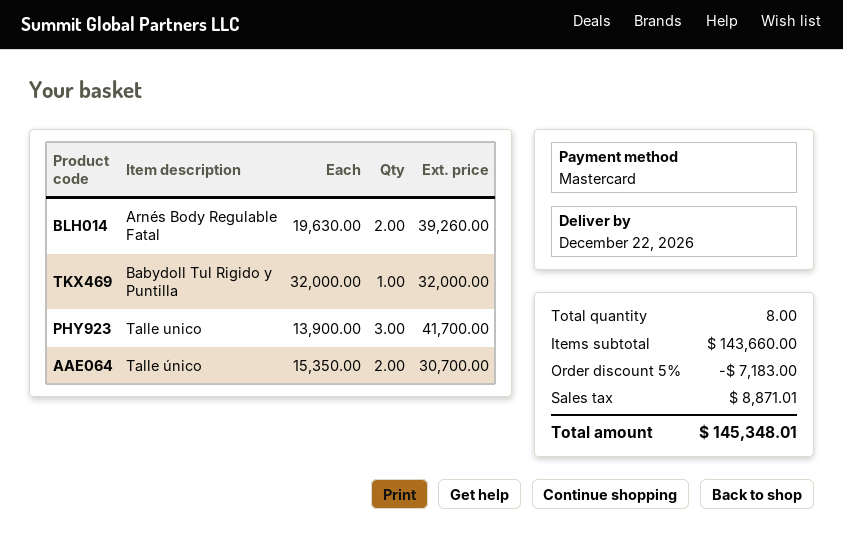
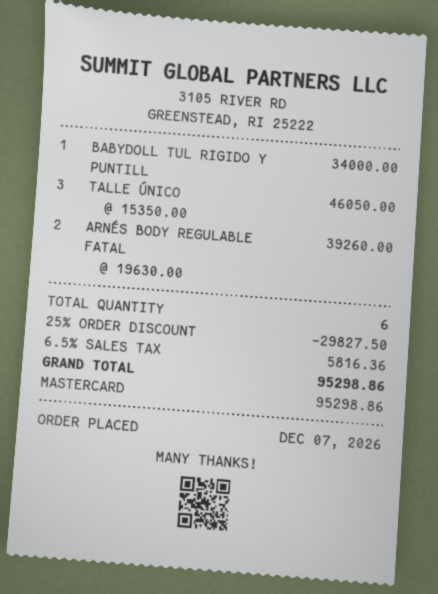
Babydoll Tul Rigido y Puntilla: 1 x 32000.00 = 32000.00 -> 1 x 34000.00 = 34000.00
Talle unico: 3 x 13900.00 = 41700.00 -> none
Talle único: 2 x 15350.00 = 30700.00 -> 3 x 15350.00 = 46050.00
total quantity: 8 -> 6
discount: 5% = 7183.00 -> 25% = 29827.50
tax: 8871.01 -> 5816.36
total: 145348.01 -> 95298.86

